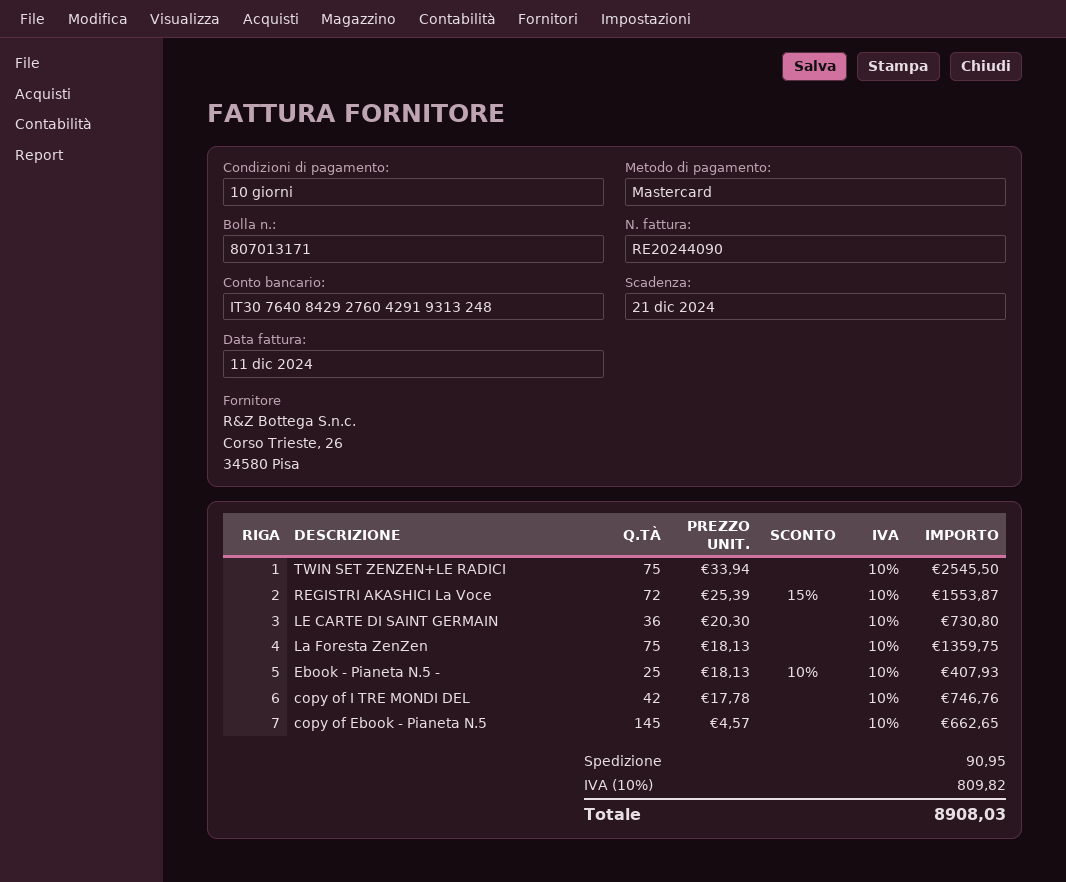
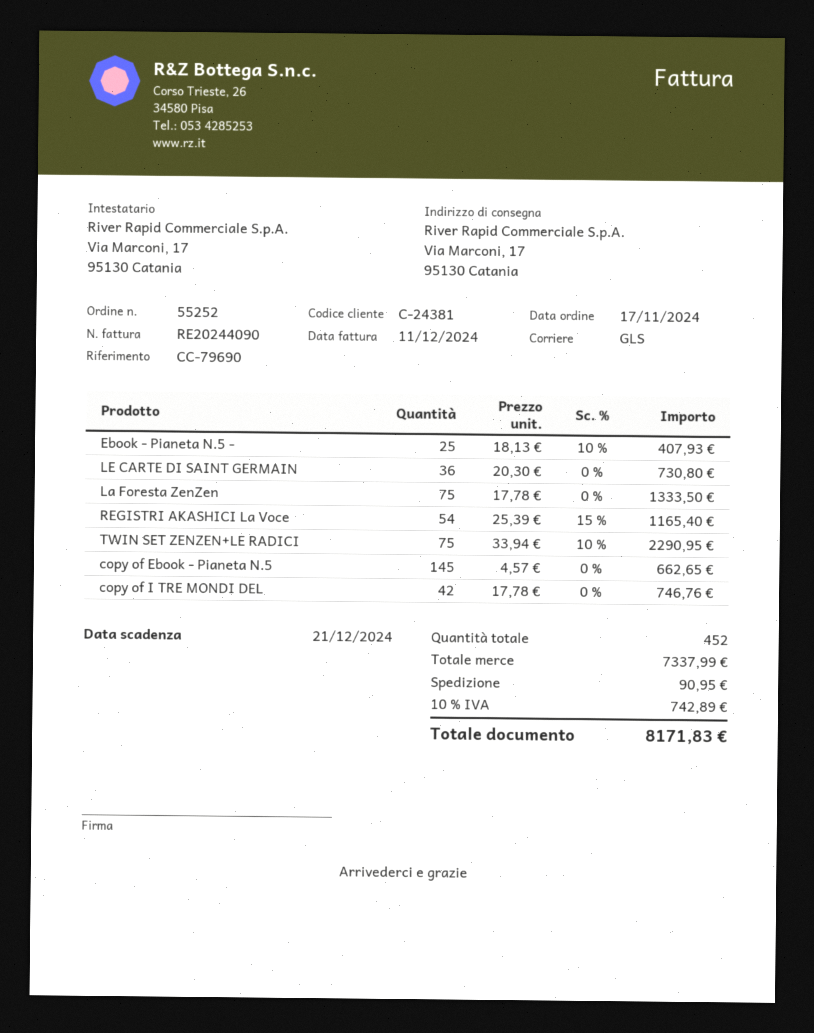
TWIN SET ZENZEN+LE RADICI: 75 x 33.94 = 2545.50 -> 75 x 33.94 - 10% = 2290.95
REGISTRI AKASHICI La Voce: 72 x 25.39 - 15% = 1553.87 -> 54 x 25.39 - 15% = 1165.40
La Foresta ZenZen: 75 x 18.13 = 1359.75 -> 75 x 17.78 = 1333.50
tax: 10% = 809.82 -> 10% = 742.89
total: 8908.03 -> 8171.83

